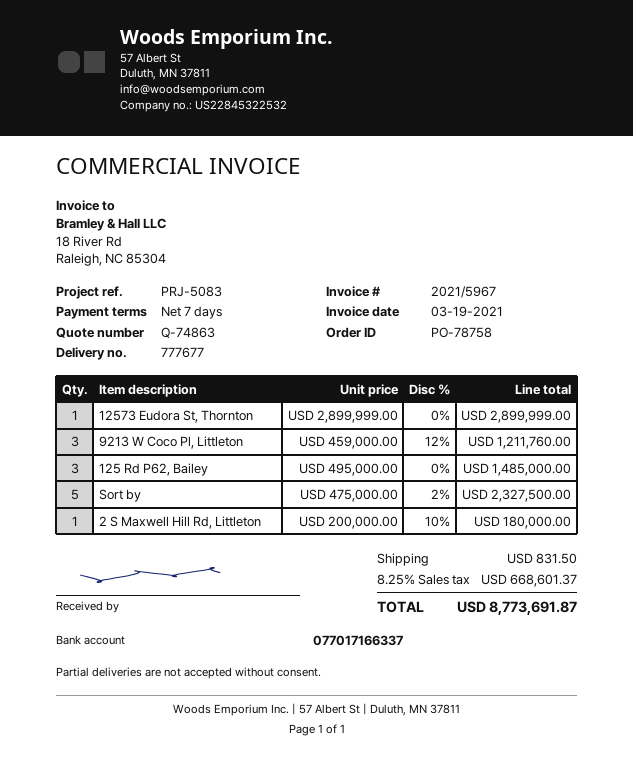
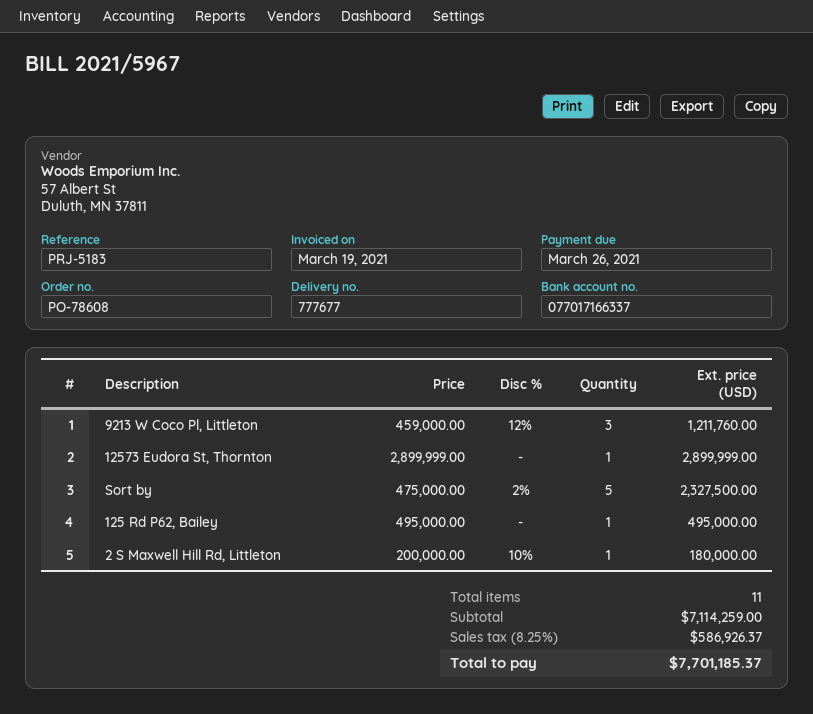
order number: PO-78758 -> PO-78608
reference: PRJ-5083 -> PRJ-5183
125 Rd P62, Bailey: 3 x 495000.00 = 1485000.00 -> 1 x 495000.00 = 495000.00
shipping: 831.50 -> none
tax: 8.25% = 668601.37 -> 8.25% = 586926.37
total: 8773691.87 -> 7701185.37

